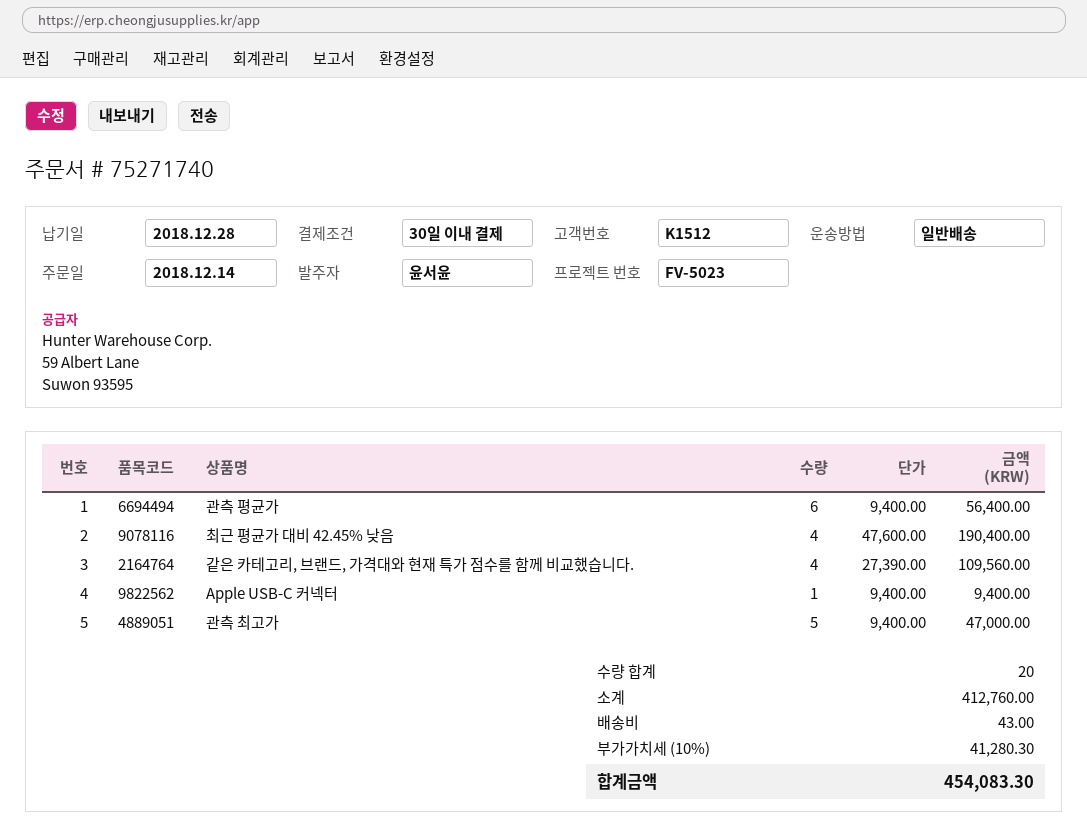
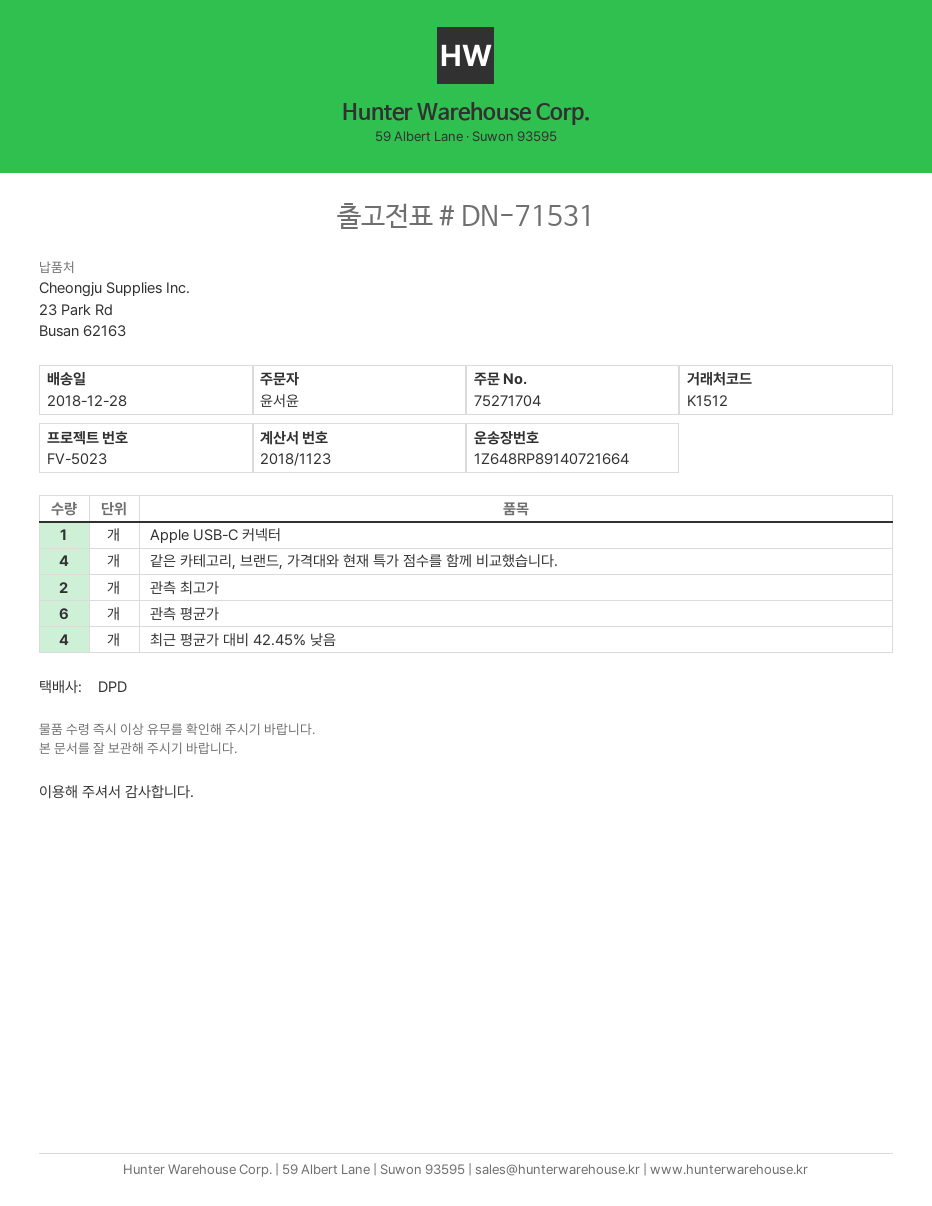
order number: 75271740 -> 75271704
shipping method: standard -> DPD
관측 최고가: 5 -> 2

